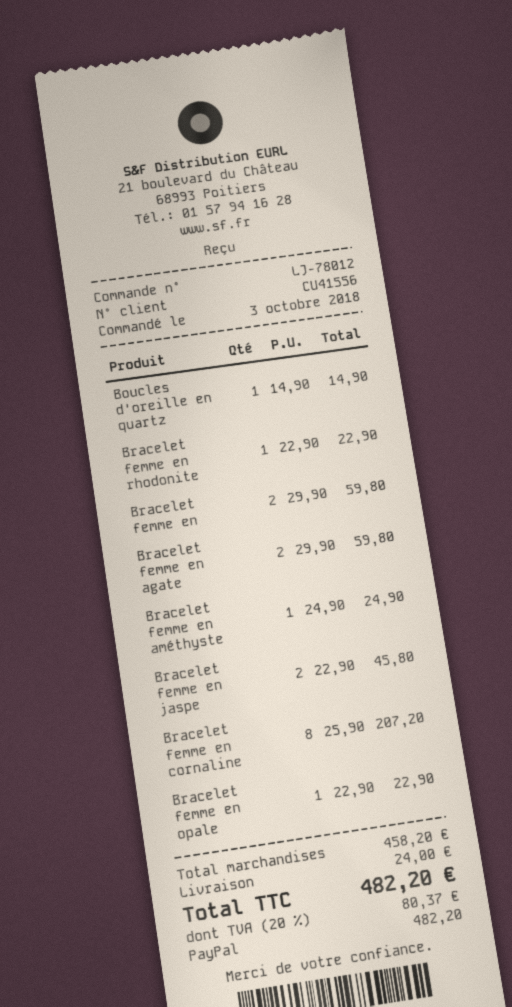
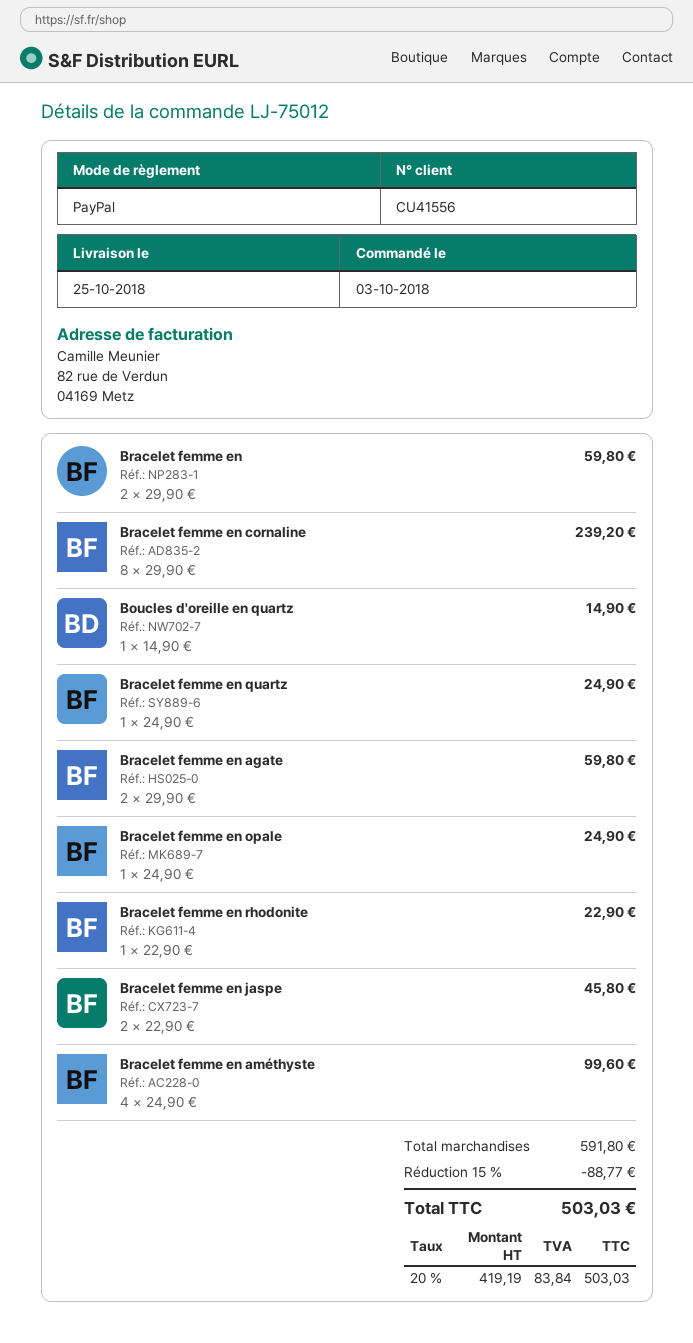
order number: LJ-78012 -> LJ-75012
Bracelet femme en améthyste: 1 x 24.90 = 24.90 -> 4 x 24.90 = 99.60
Bracelet femme en cornaline: 8 x 25.90 = 207.20 -> 8 x 29.90 = 239.20
Bracelet femme en opale: 1 x 22.90 = 22.90 -> 1 x 24.90 = 24.90
Bracelet femme en quartz: none -> 1 x 24.90 = 24.90
subtotal: 458.20 -> 591.80
discount: none -> 15% = 88.77
shipping: 24.00 -> none
tax: 20% = 80.37 -> 20% = 83.84
total: 482.20 -> 503.03

